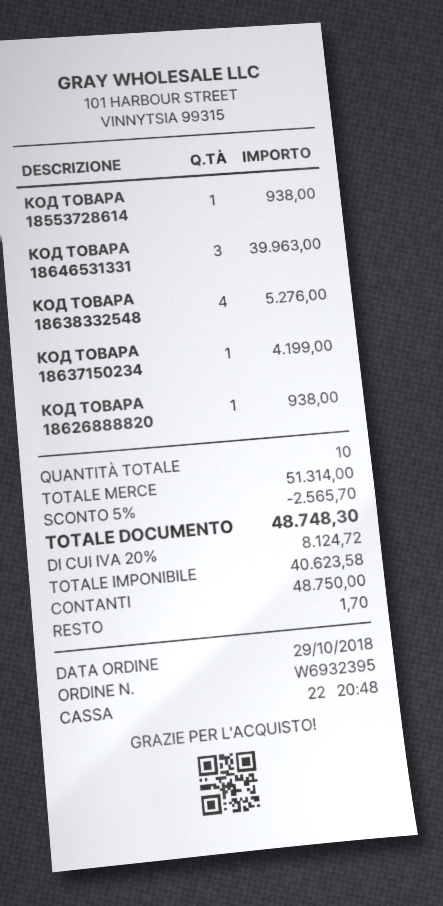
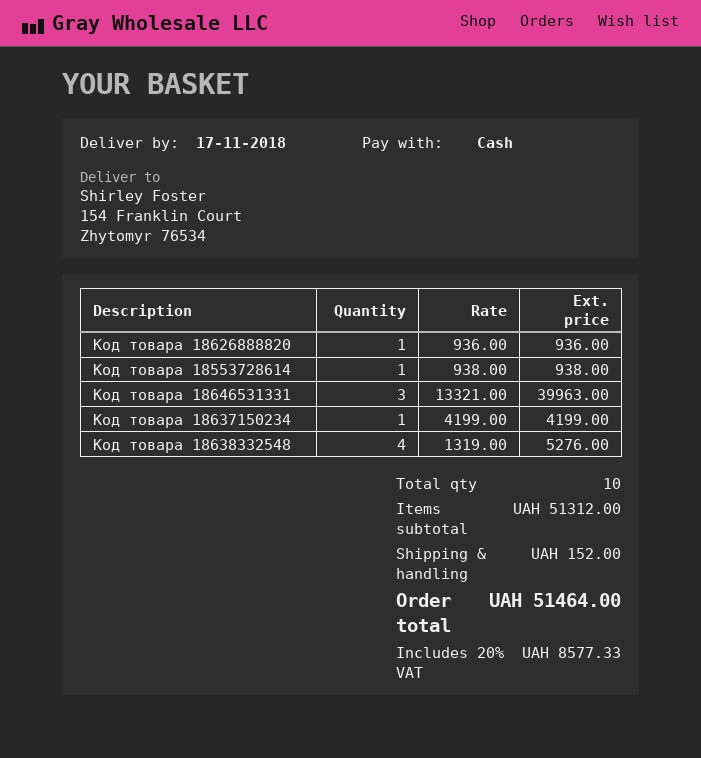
КОД ТОВАРА 18626888820: 1 for 938.00 -> 1 for 936.00
subtotal: 51314.00 -> 51312.00
discount: 5% = 2565.70 -> none
shipping: none -> 152.00
tax: 20% = 8124.72 -> 20% = 8577.33
total: 48748.30 -> 51464.00

